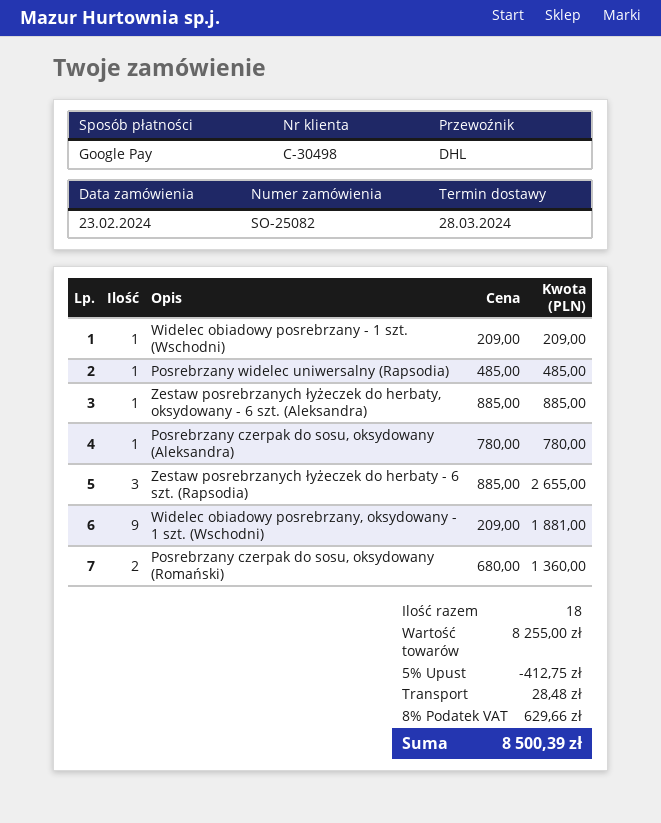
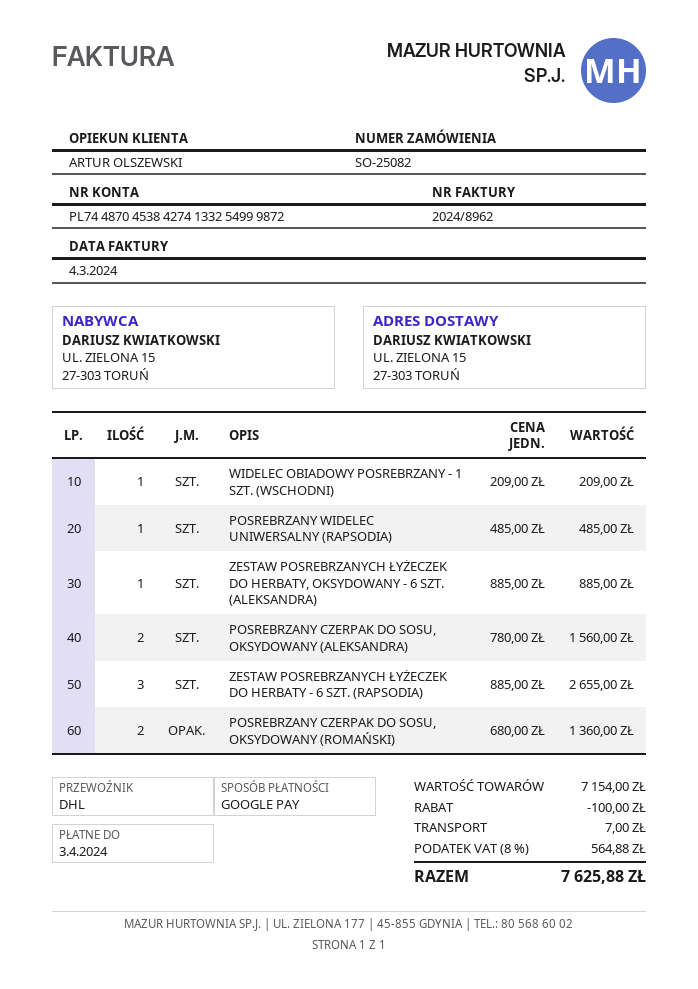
Posrebrzany czerpak do sosu, oksydowany (Aleksandra): 1 x 780.00 = 780.00 -> 2 x 780.00 = 1560.00
Widelec obiadowy posrebrzany, oksydowany - 1 szt. (Wschodni): 9 x 209.00 = 1881.00 -> none
subtotal: 8255.00 -> 7154.00
discount: 412.75 -> 100.00
shipping: 28.48 -> 7.00
tax: 8% = 629.66 -> 8% = 564.88
total: 8500.39 -> 7625.88

